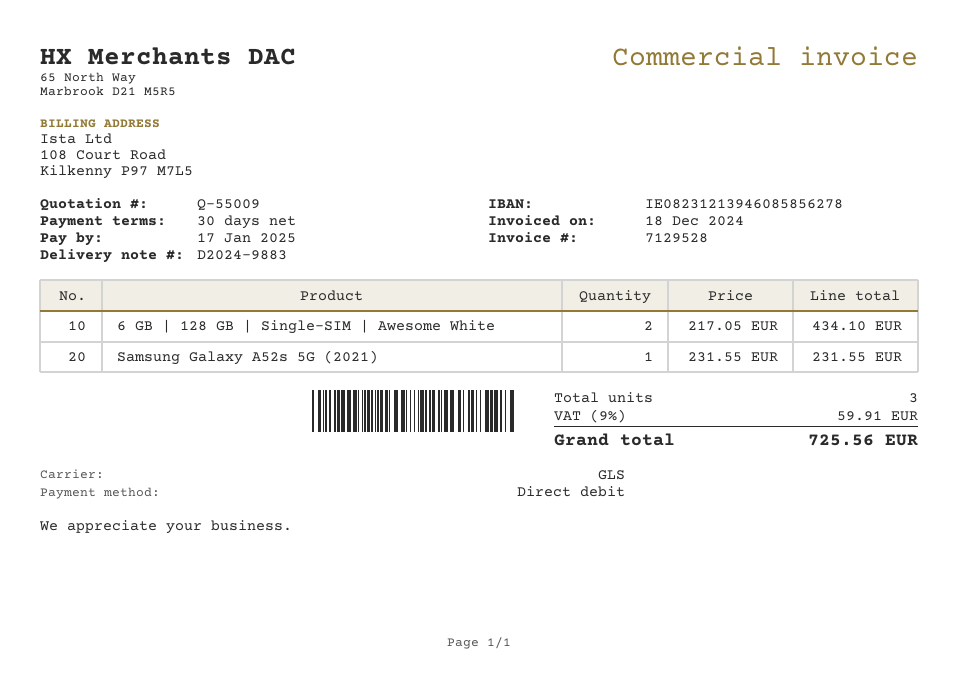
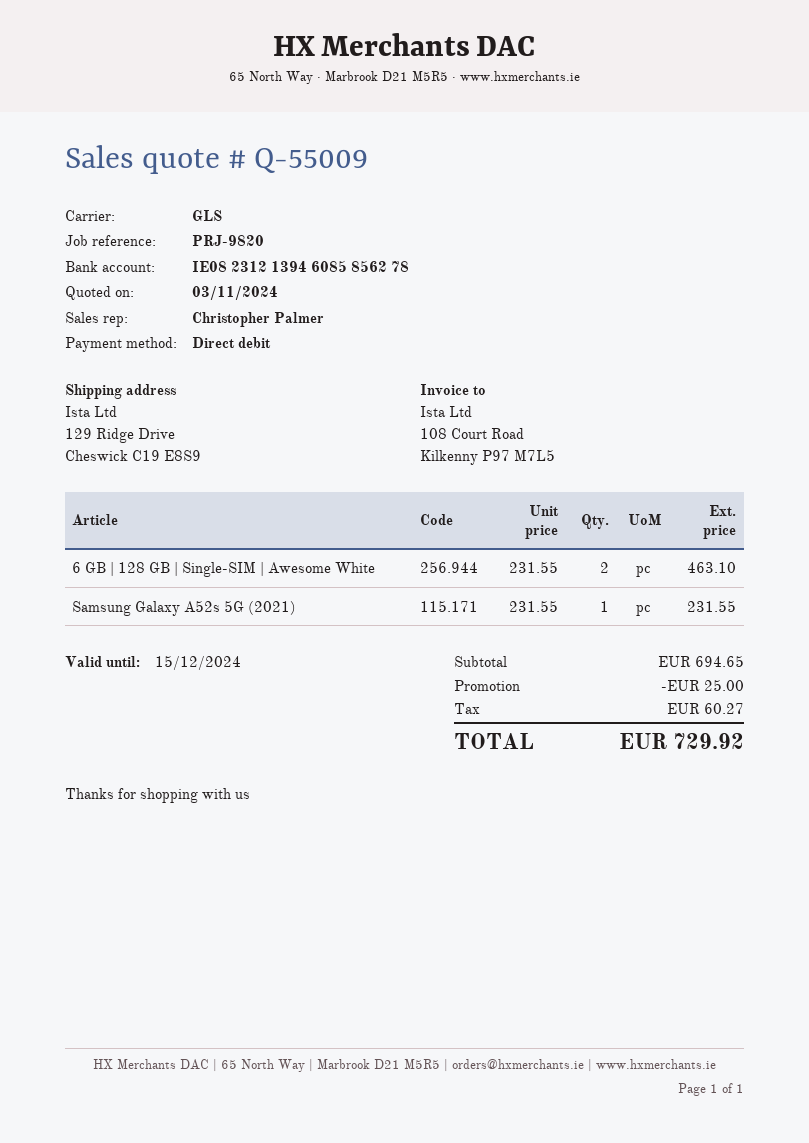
6 GB | 128 GB | Single-SIM | Awesome White: 2 x 217.05 = 434.10 -> 2 x 231.55 = 463.10
discount: none -> 25.00
tax: 59.91 -> 60.27
total: 725.56 -> 729.92

